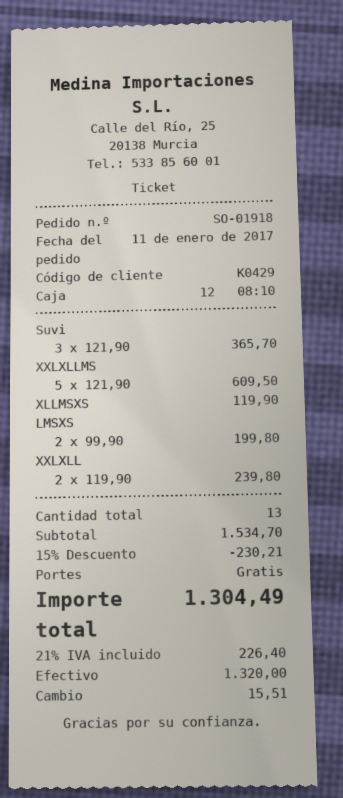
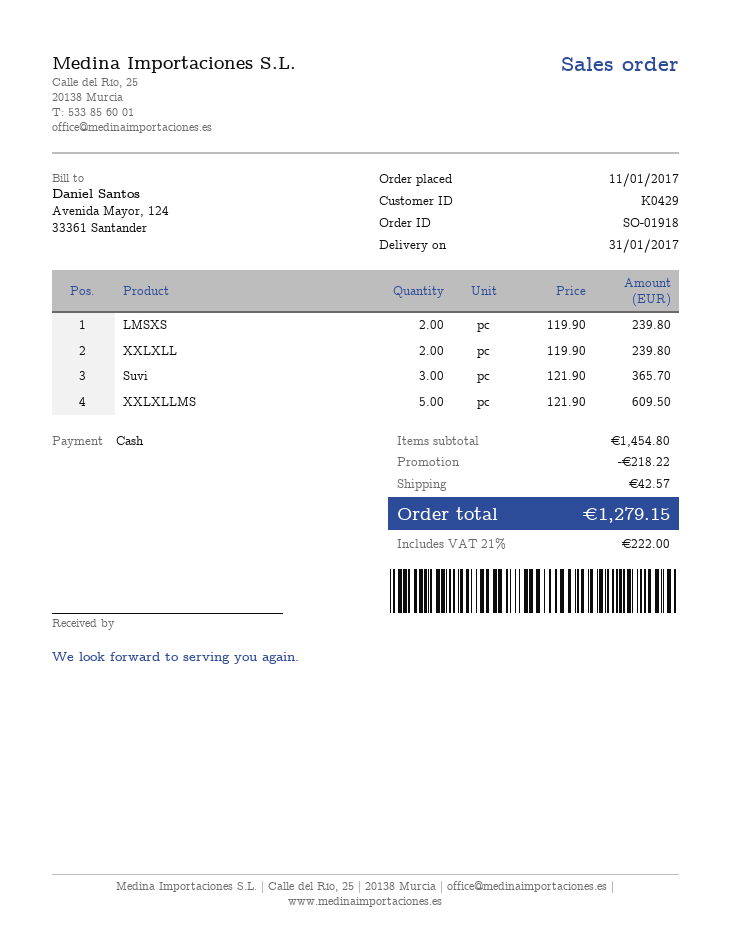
XLLMSXS: 1 x 119.90 = 119.90 -> none
LMSXS: 2 x 99.90 = 199.80 -> 2 x 119.90 = 239.80
subtotal: 1534.70 -> 1454.80
discount: 230.21 -> 218.22
shipping: 0.00 -> 42.57
tax: 21% = 226.40 -> 21% = 222.00
total: 1304.49 -> 1279.15

